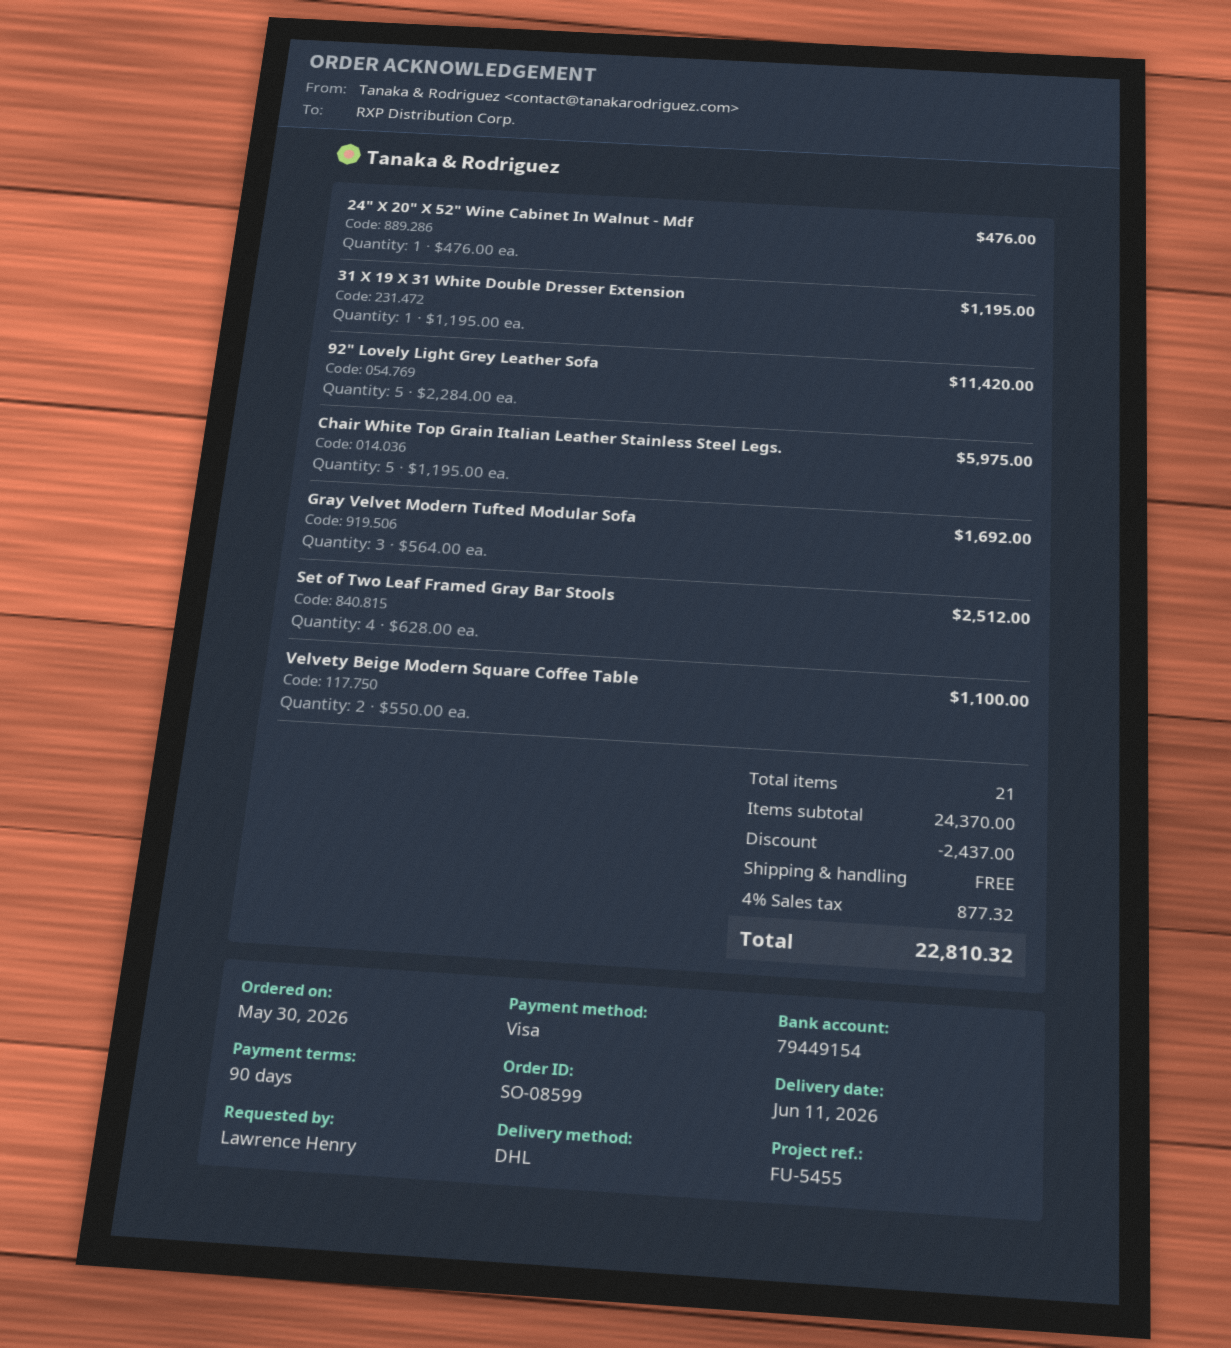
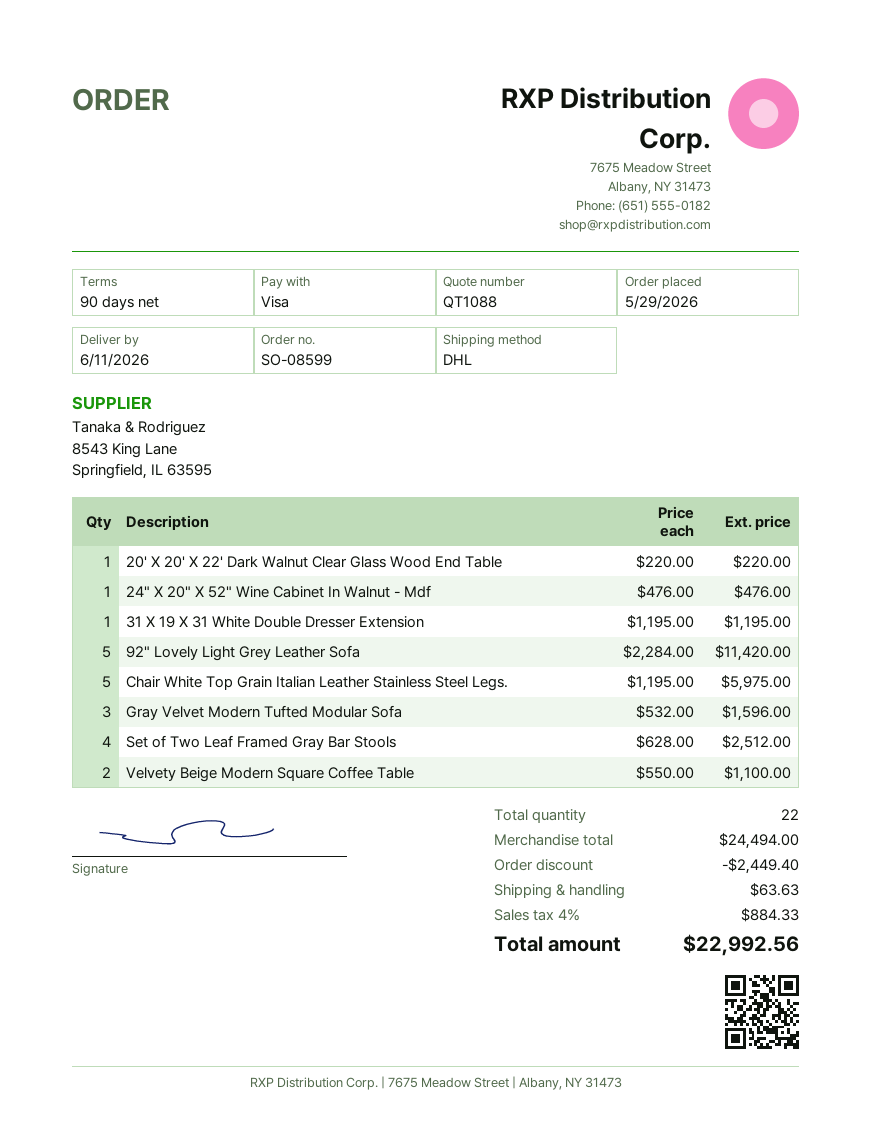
order date: 2026-05-30 -> 2026-05-29
Gray Velvet Modern Tufted Modular Sofa: 3 x 564.00 = 1692.00 -> 3 x 532.00 = 1596.00
20' X 20' X 22' Dark Walnut Clear Glass Wood End Table: none -> 1 x 220.00 = 220.00
total quantity: 21 -> 22
subtotal: 24370.00 -> 24494.00
discount: 2437.00 -> 2449.40
shipping: 0.00 -> 63.63
tax: 4% = 877.32 -> 4% = 884.33
total: 22810.32 -> 22992.56

